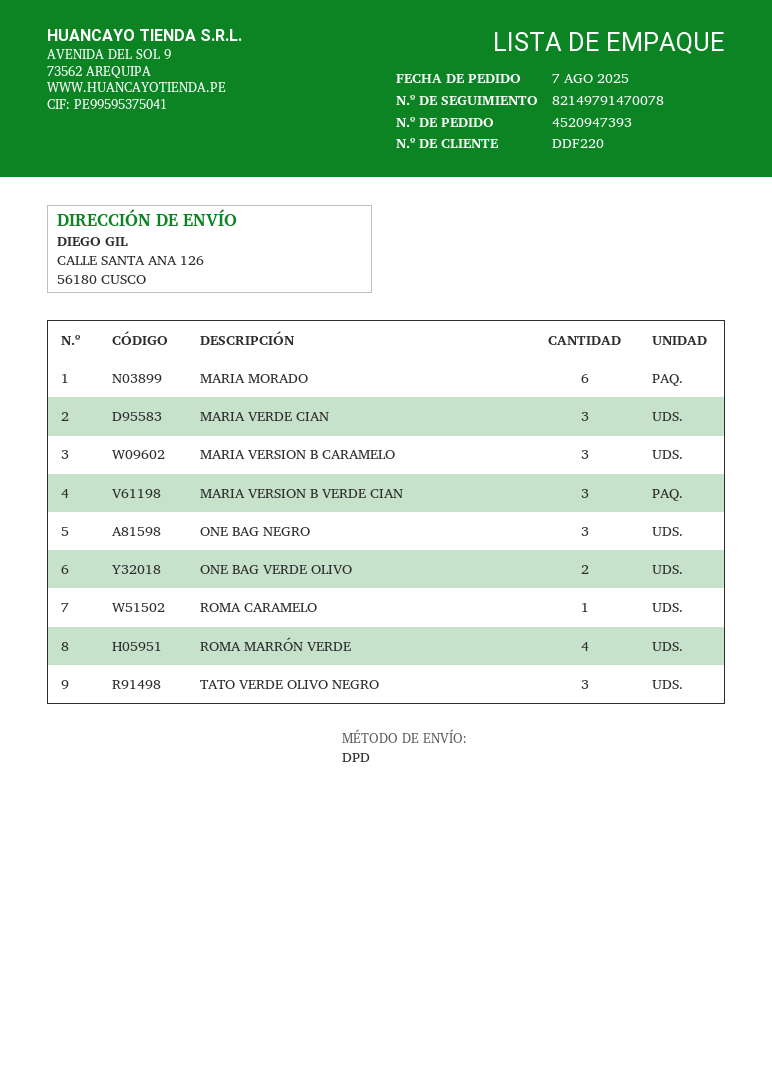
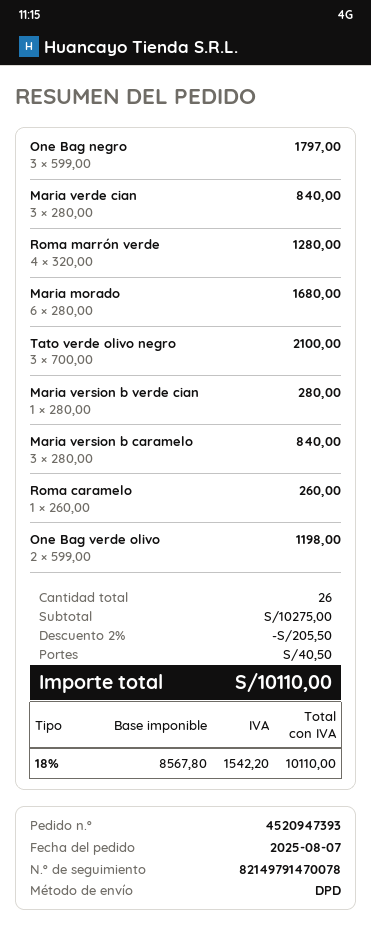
MARIA VERSION B VERDE CIAN: 3 -> 1

